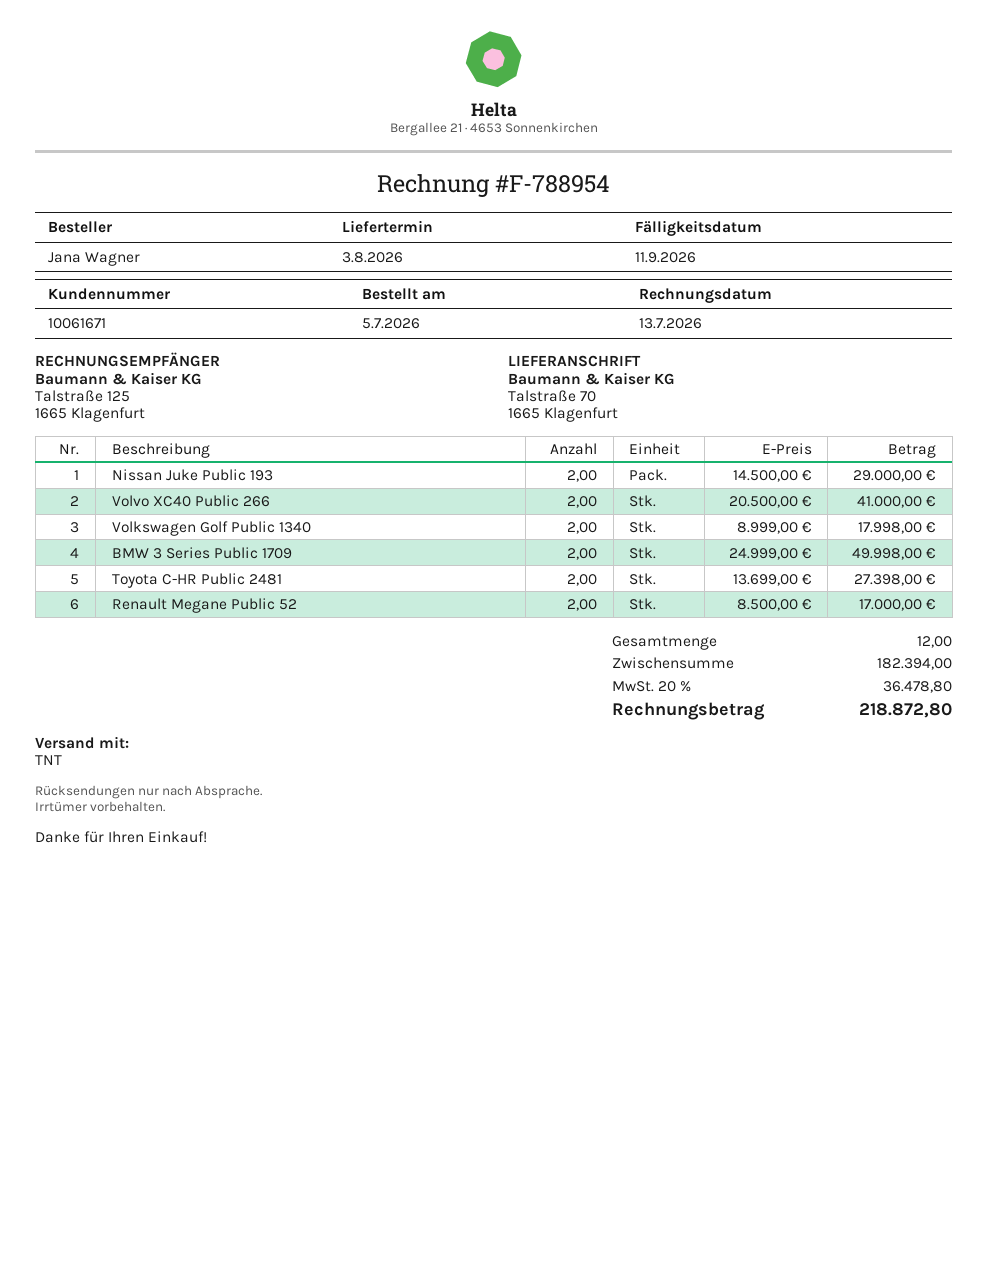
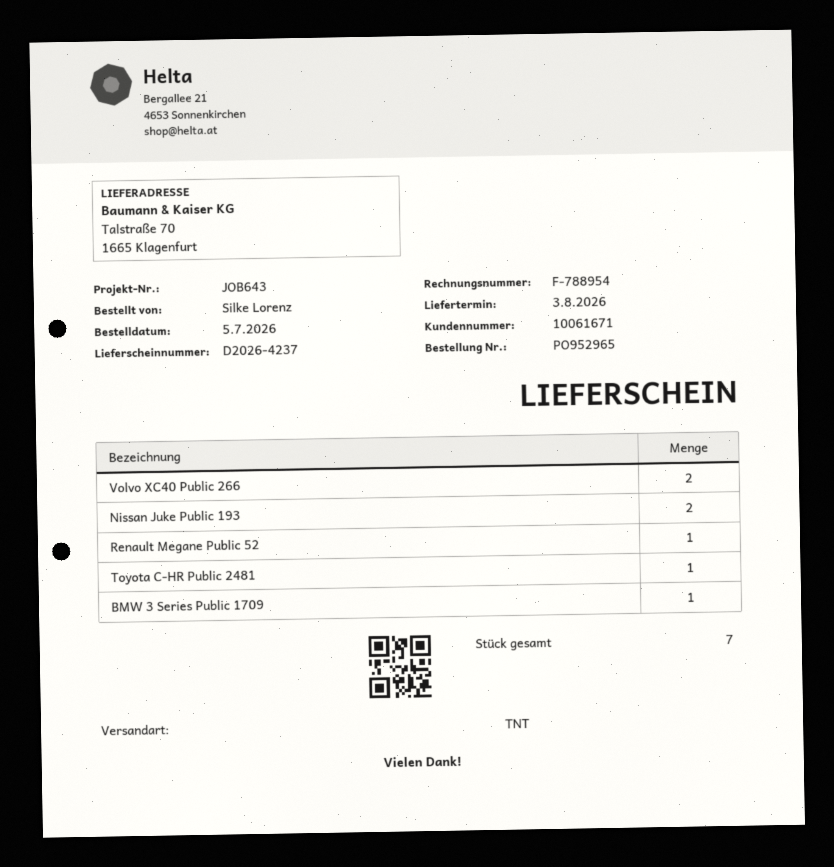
ordered by: Jana Wagner -> Silke Lorenz
Volkswagen Golf Public 1340: 2 -> none
BMW 3 Series Public 1709: 2 -> 1
Toyota C-HR Public 2481: 2 -> 1
Renault Megane Public 52: 2 -> 1
total quantity: 12 -> 7

